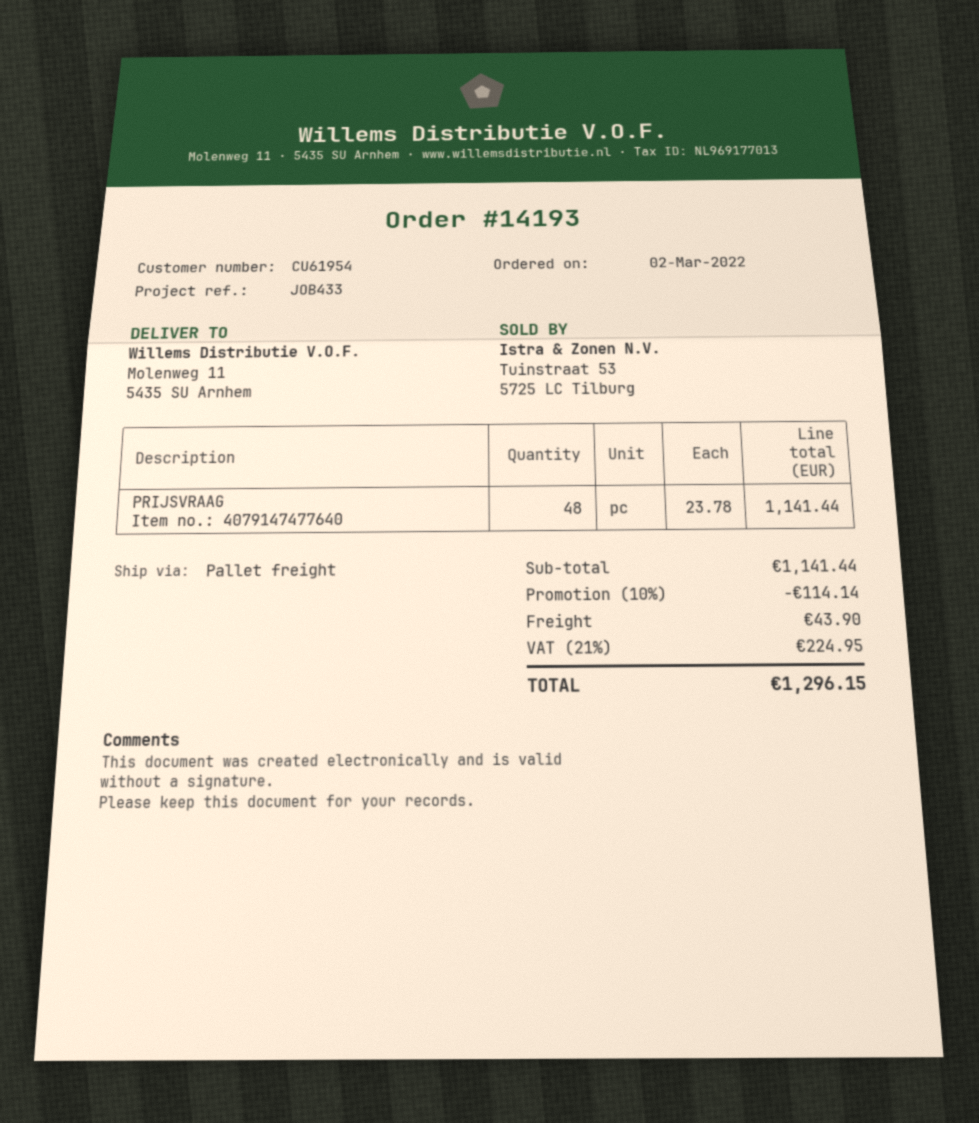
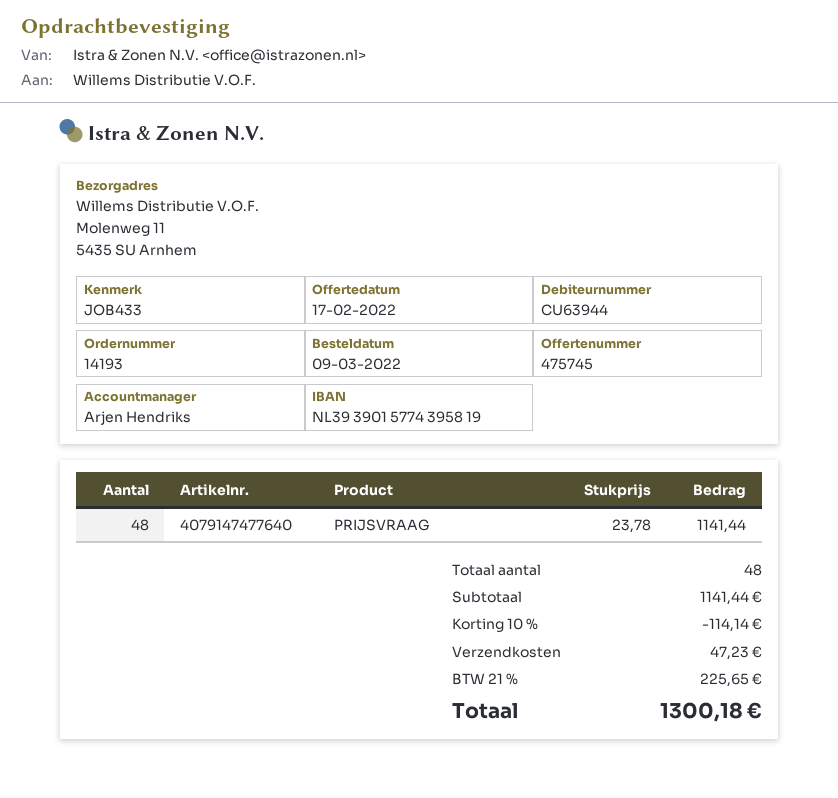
order date: 2022-03-02 -> 2022-03-09
customer number: CU61954 -> CU63944
shipping: 43.90 -> 47.23
tax: 21% = 224.95 -> 21% = 225.65
total: 1296.15 -> 1300.18

